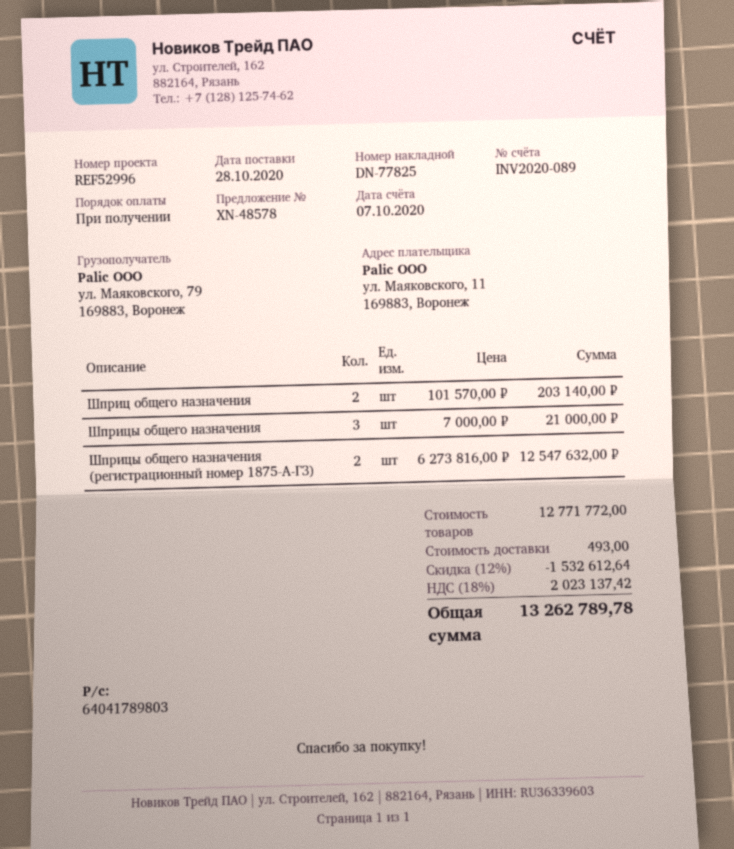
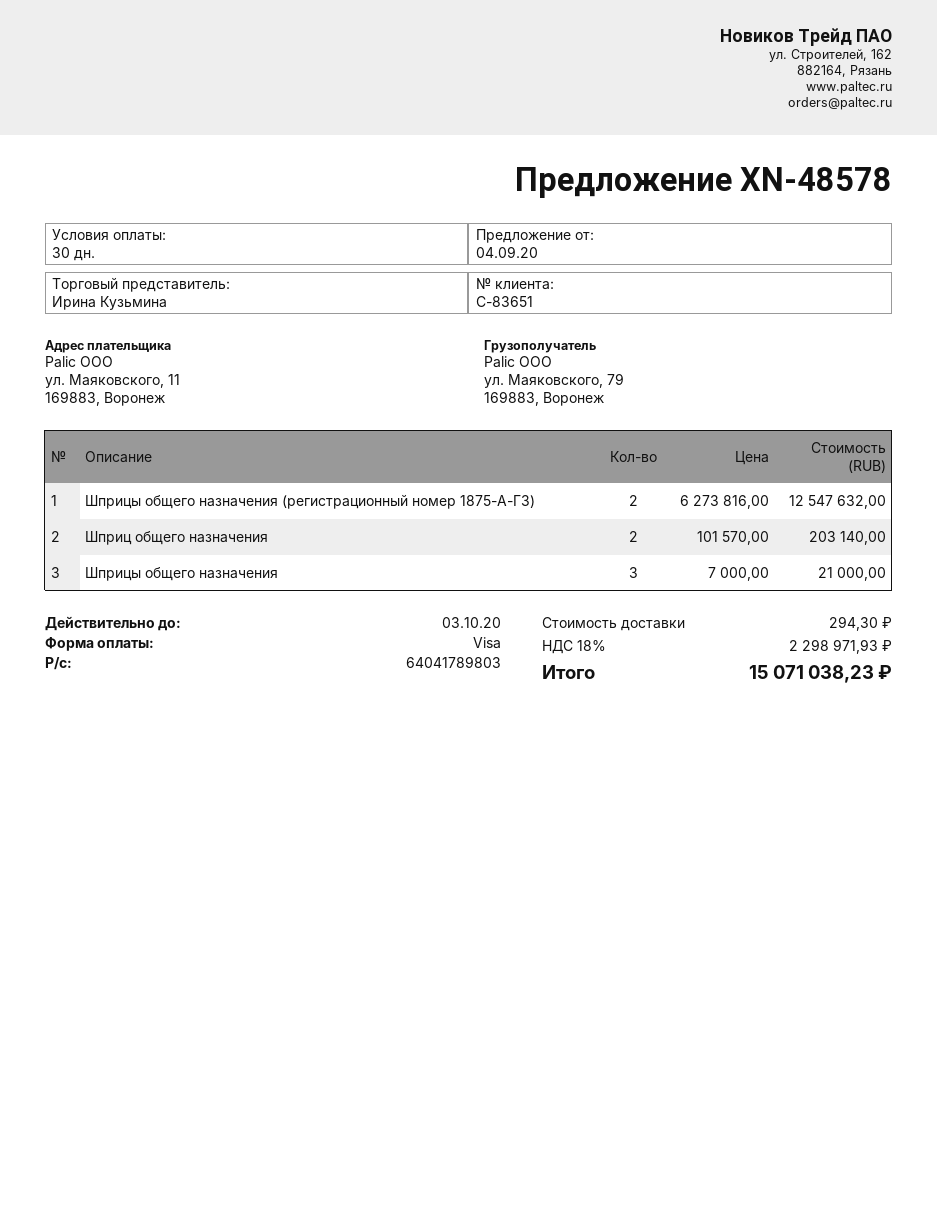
payment terms: on receipt -> 30 days
discount: 12% = 1532612.64 -> none
shipping: 493.00 -> 294.30
tax: 18% = 2023137.42 -> 18% = 2298971.93
total: 13262789.78 -> 15071038.23

